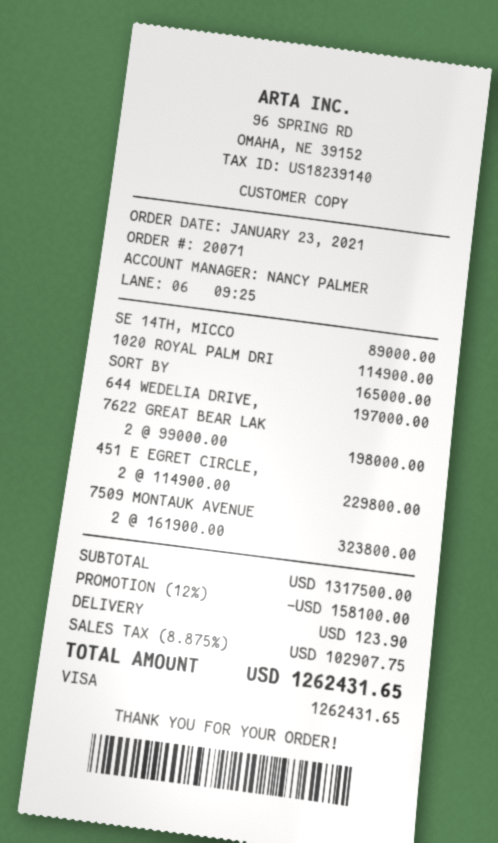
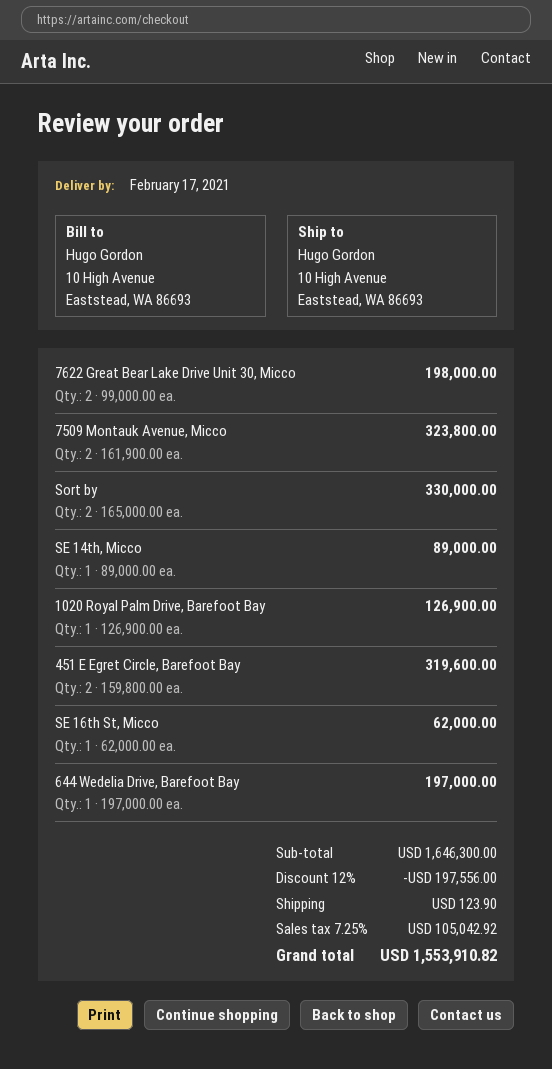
1020 ROYAL PALM DRI: 1 x 114900.00 = 114900.00 -> 1 x 126900.00 = 126900.00
SORT BY: 1 x 165000.00 = 165000.00 -> 2 x 165000.00 = 330000.00
451 E EGRET CIRCLE,: 2 x 114900.00 = 229800.00 -> 2 x 159800.00 = 319600.00
SE 16th St, Micco: none -> 1 x 62000.00 = 62000.00
subtotal: 1317500.00 -> 1646300.00
discount: 12% = 158100.00 -> 12% = 197556.00
tax: 8.875% = 102907.75 -> 7.25% = 105042.92
total: 1262431.65 -> 1553910.82

